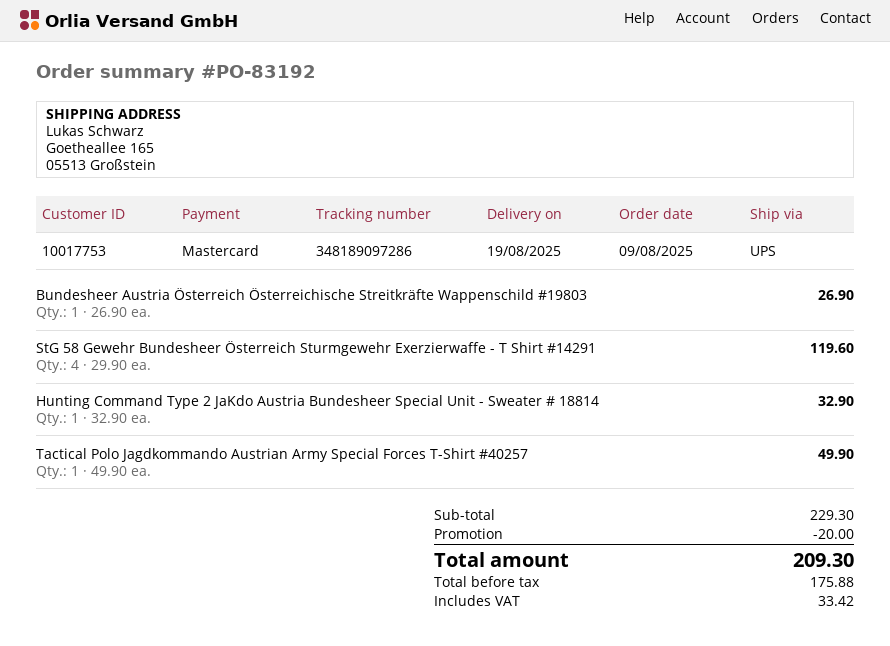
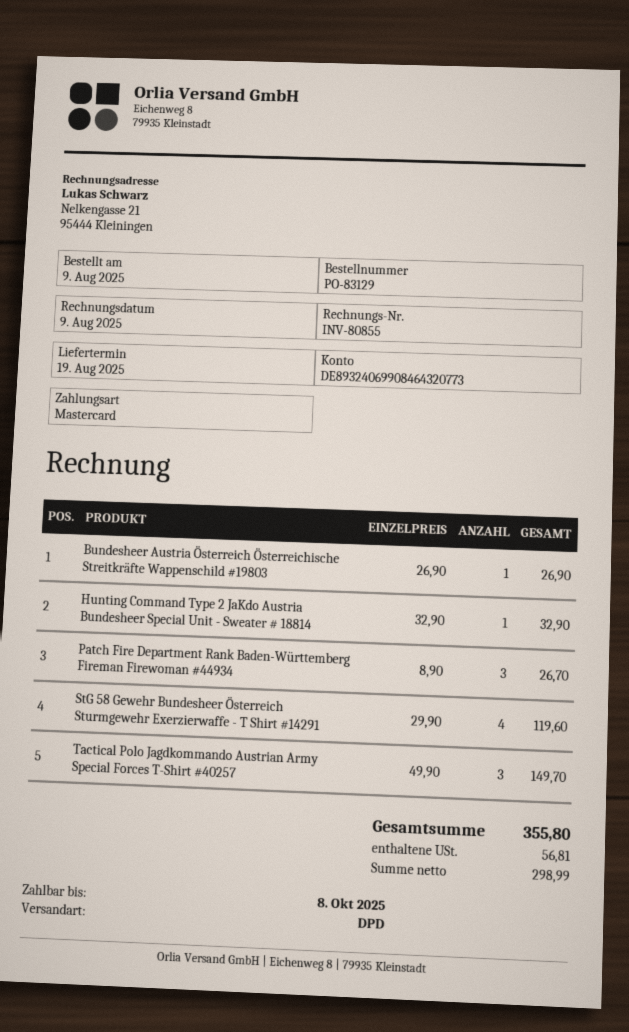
order number: PO-83192 -> PO-83129
shipping method: UPS -> DPD
Tactical Polo Jagdkommando Austrian Army Special Forces T-Shirt #40257: 1 x 49.90 = 49.90 -> 3 x 49.90 = 149.70
Patch Fire Department Rank Baden-Württemberg Fireman Firewoman #44934: none -> 3 x 8.90 = 26.70
discount: 20.00 -> none
net: 175.88 -> 298.99
tax: 33.42 -> 56.81
total: 209.30 -> 355.80

